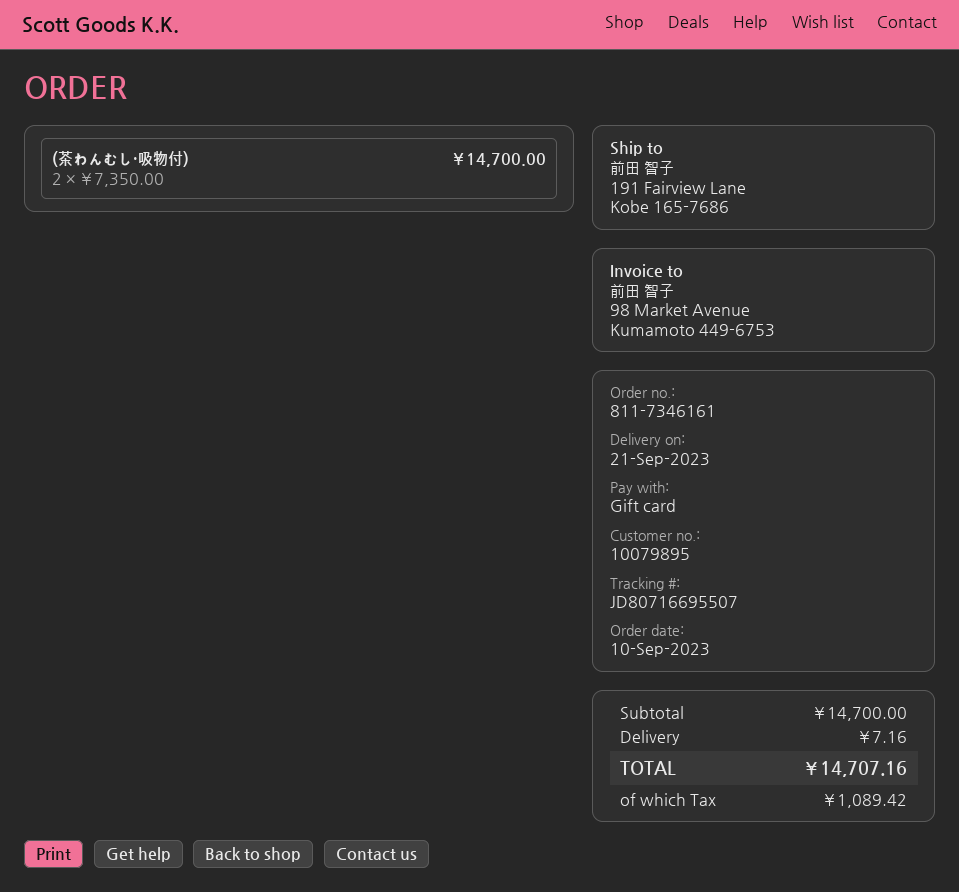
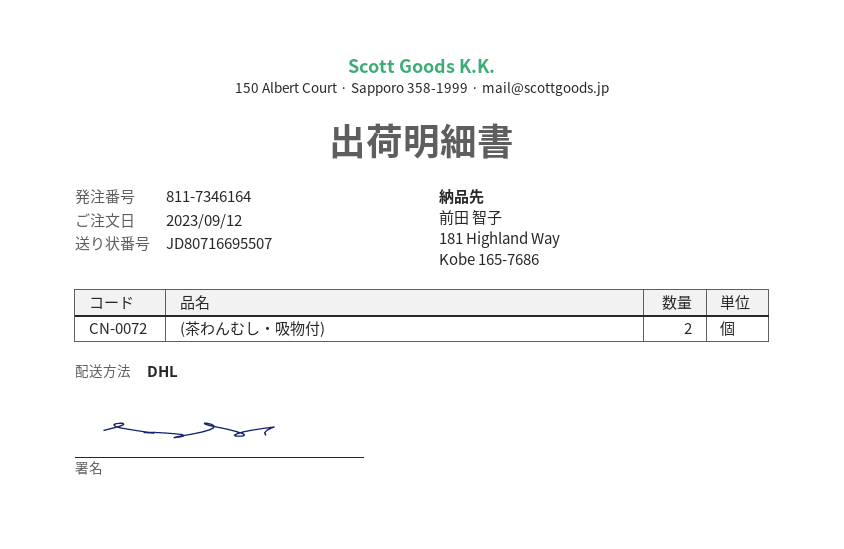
order number: 811-7346161 -> 811-7346164
order date: 2023-09-10 -> 2023-09-12
ship to: 191 Fairview Lane, Kobe 165-7686 -> 181 Highland Way, Kobe 165-7686

